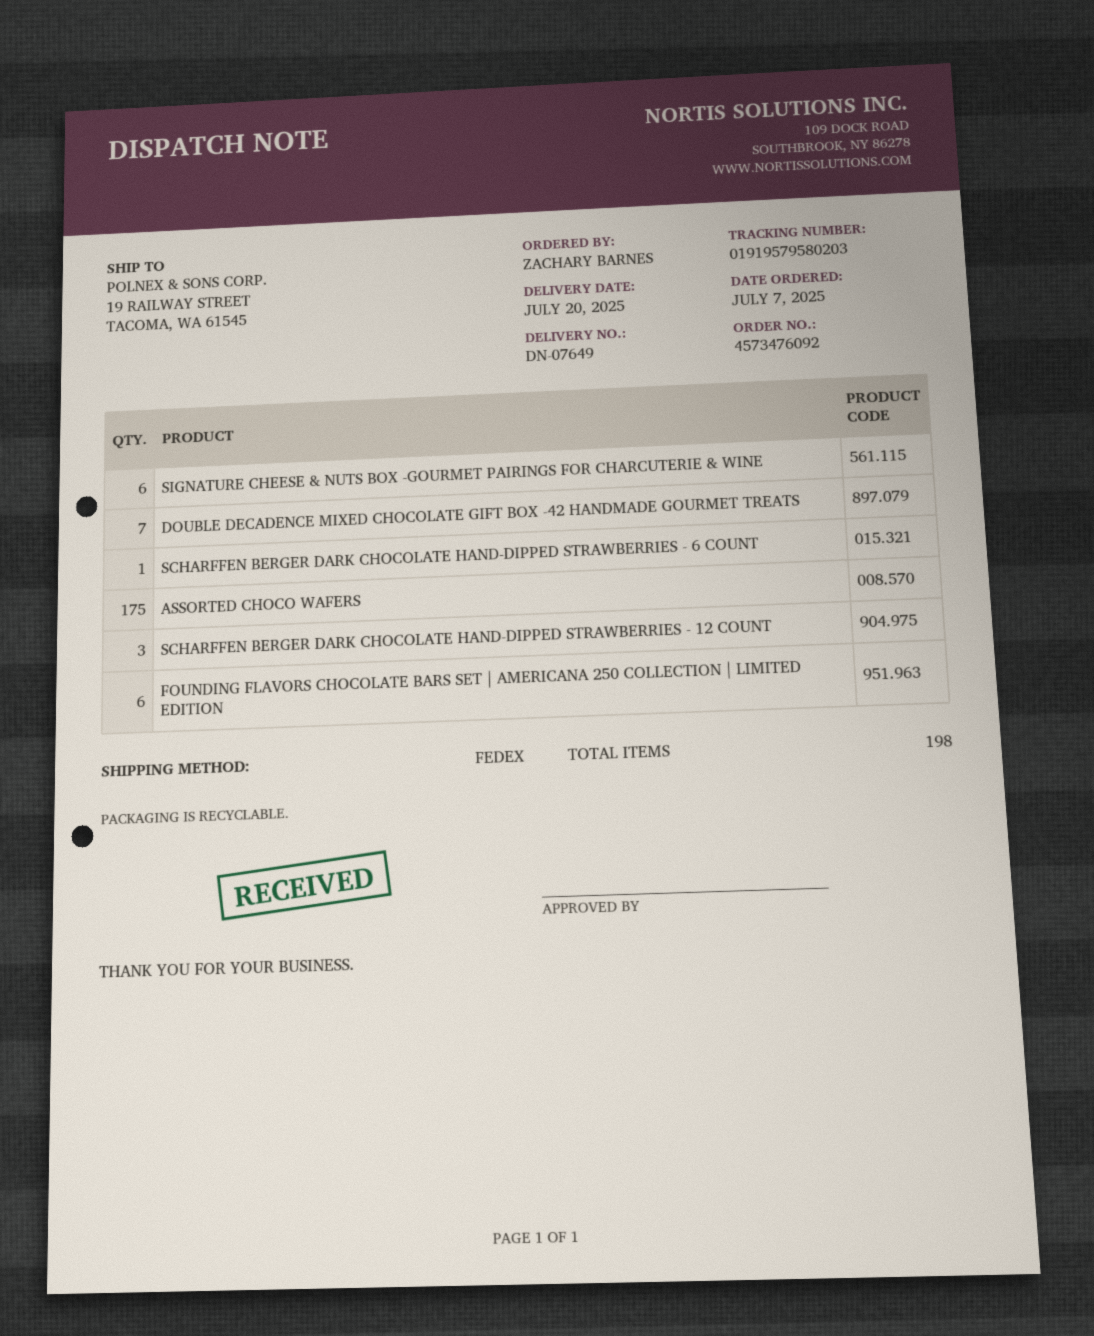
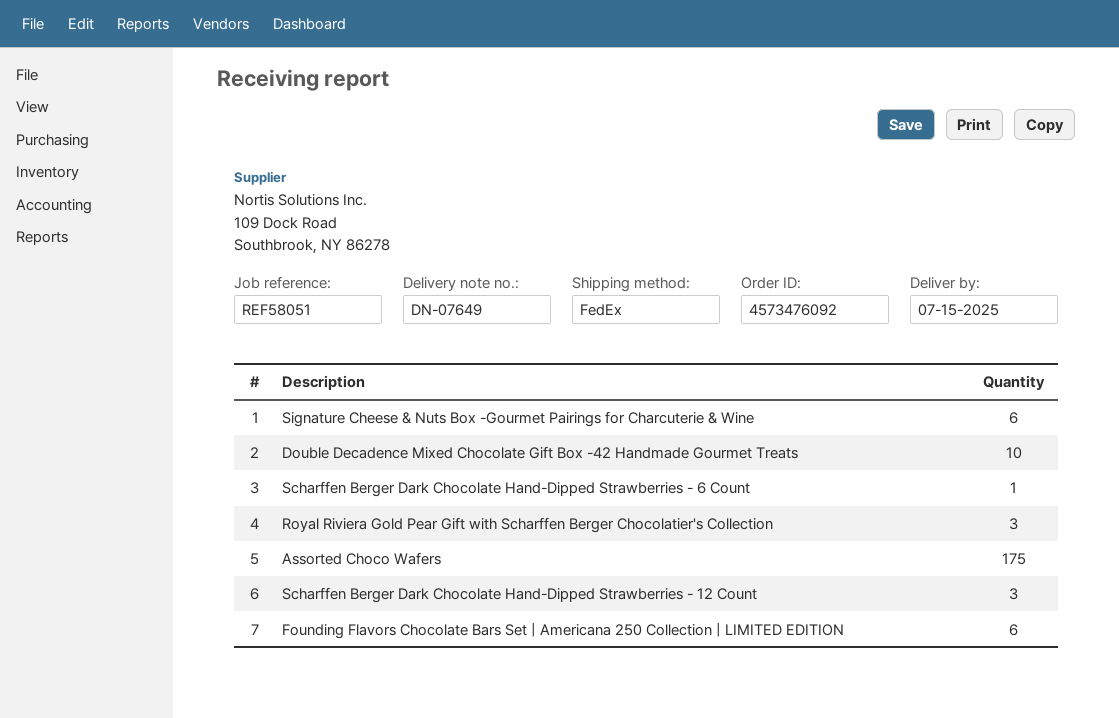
delivery date: 2025-07-20 -> 2025-07-15
DOUBLE DECADENCE MIXED CHOCOLATE GIFT BOX -42 HANDMADE GOURMET TREATS: 7 -> 10
Royal Riviera Gold Pear Gift with Scharffen Berger Chocolatier's Collection: none -> 3

